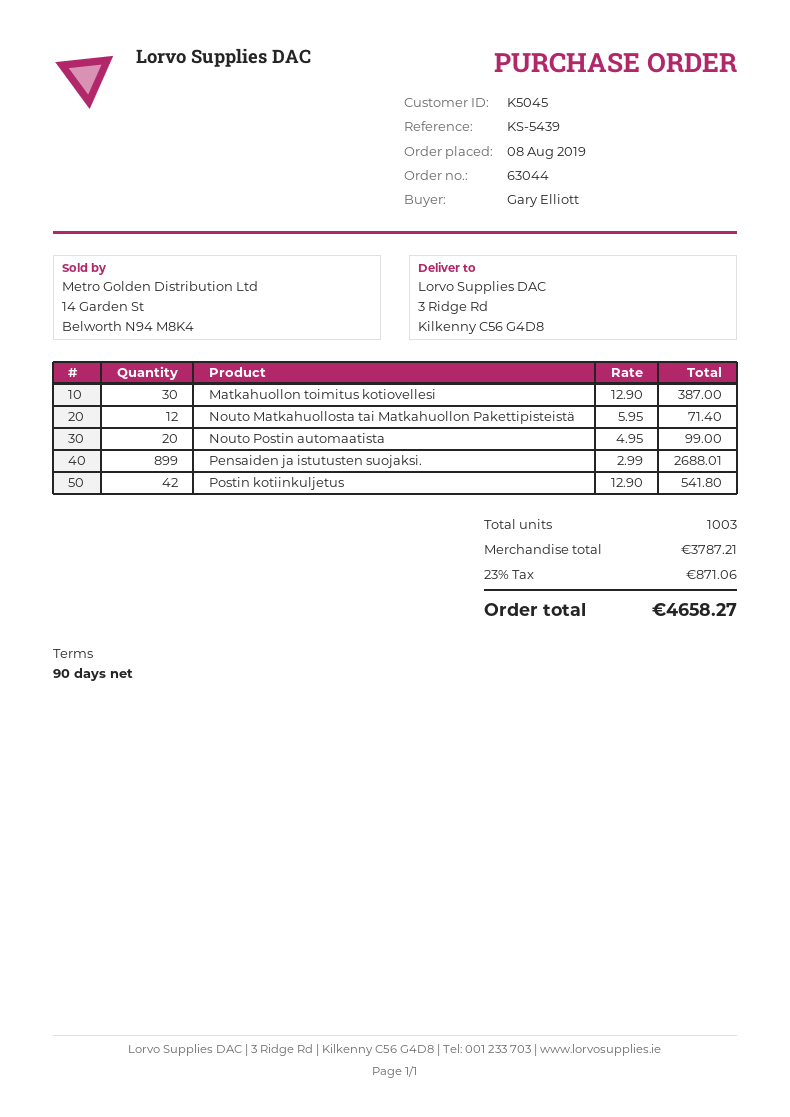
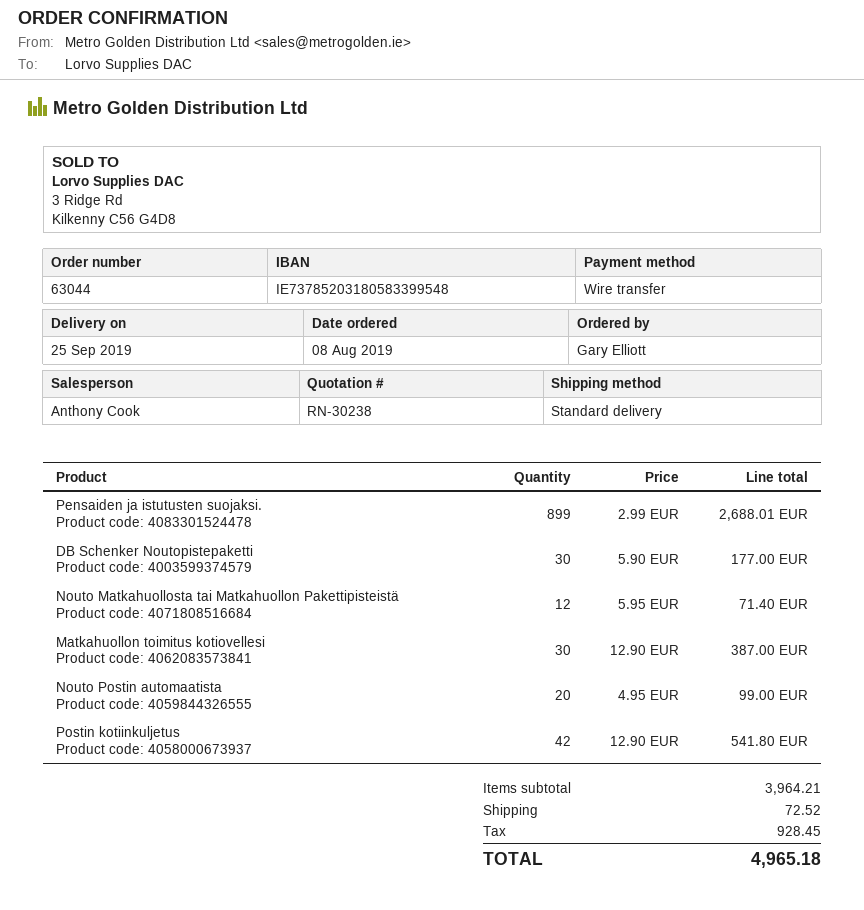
DB Schenker Noutopistepaketti: none -> 30 x 5.90 = 177.00
subtotal: 3787.21 -> 3964.21
shipping: none -> 72.52
tax: 871.06 -> 928.45
total: 4658.27 -> 4965.18

